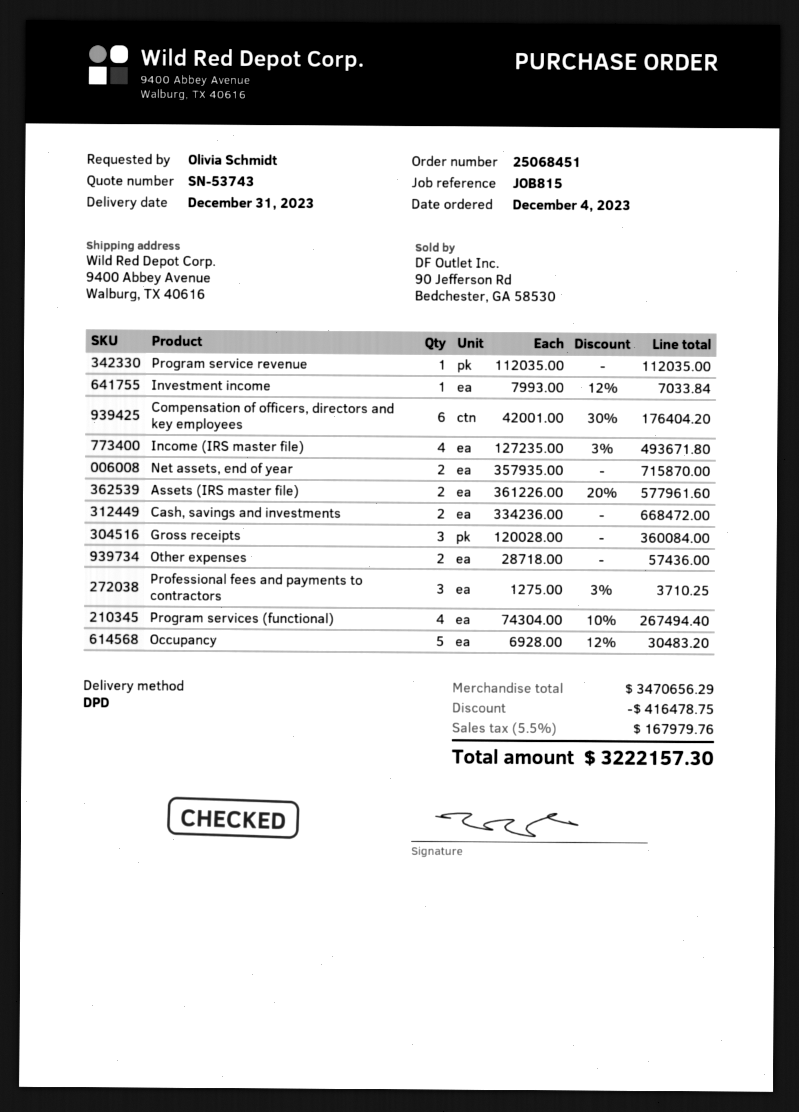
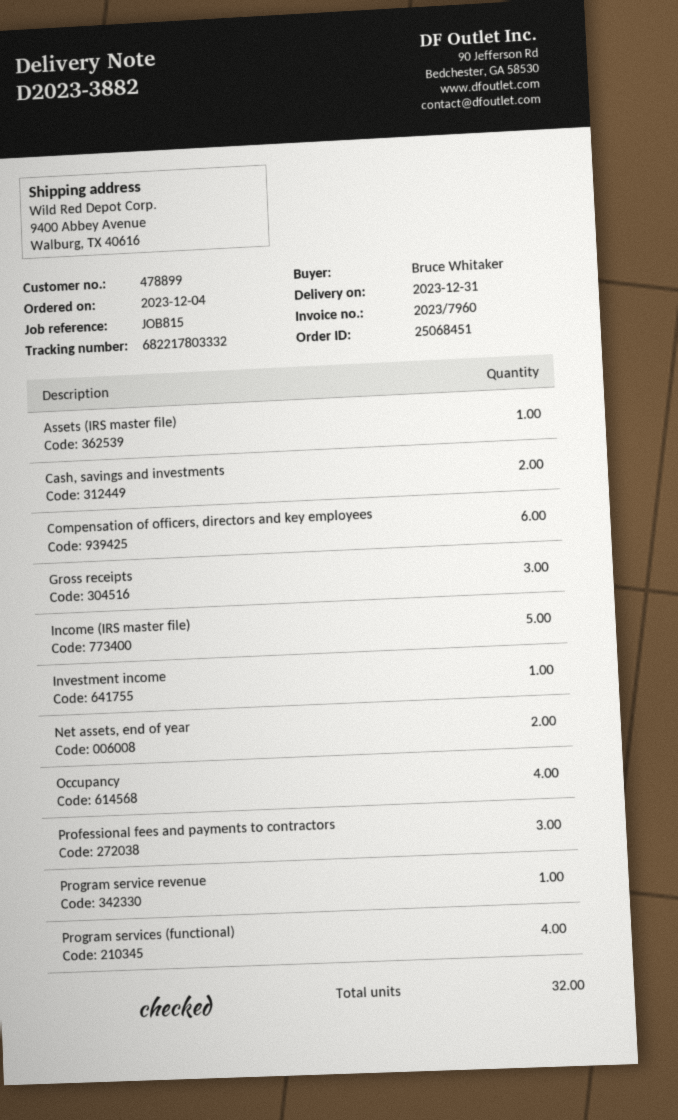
ordered by: Olivia Schmidt -> Bruce Whitaker
Income (IRS master file): 4 -> 5
Assets (IRS master file): 2 -> 1
Other expenses: 2 -> none
Occupancy: 5 -> 4

